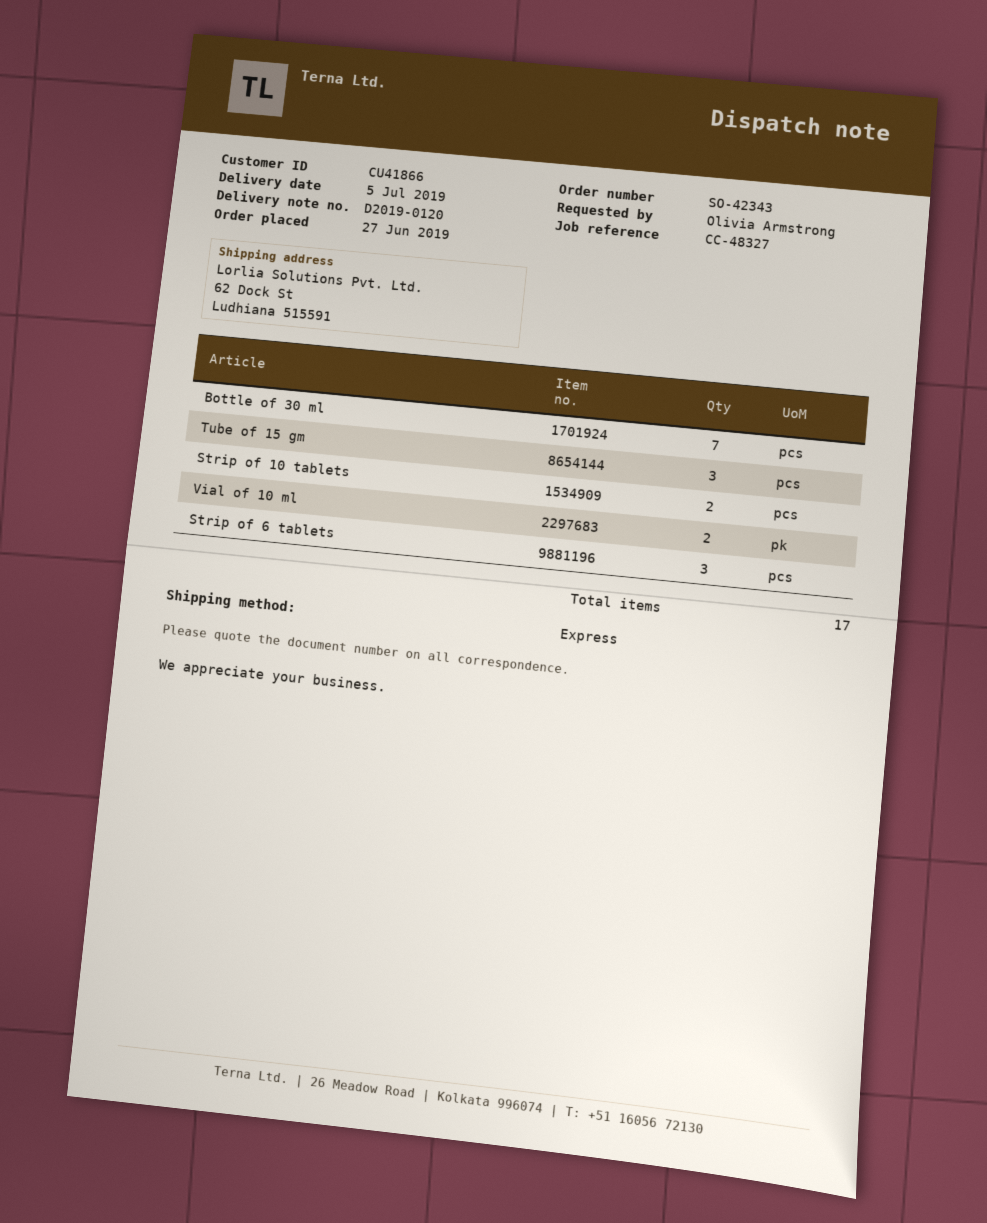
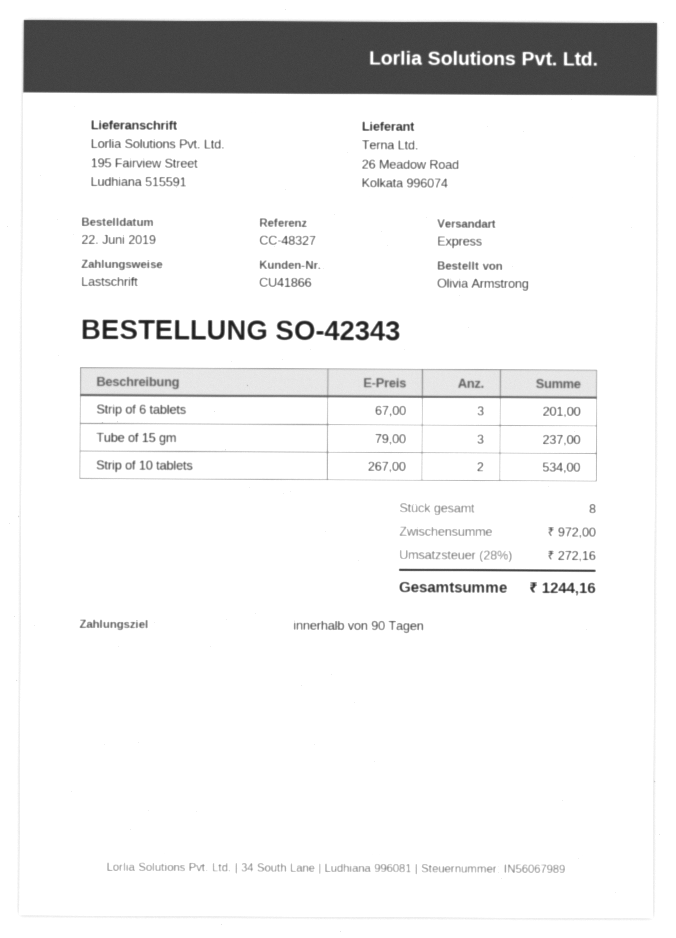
order date: 2019-06-27 -> 2019-06-22
ship to: 62 Dock St, Ludhiana 515591 -> 195 Fairview Street, Ludhiana 515591
Bottle of 30 ml: 7 -> none
Vial of 10 ml: 2 -> none
total quantity: 17 -> 8

